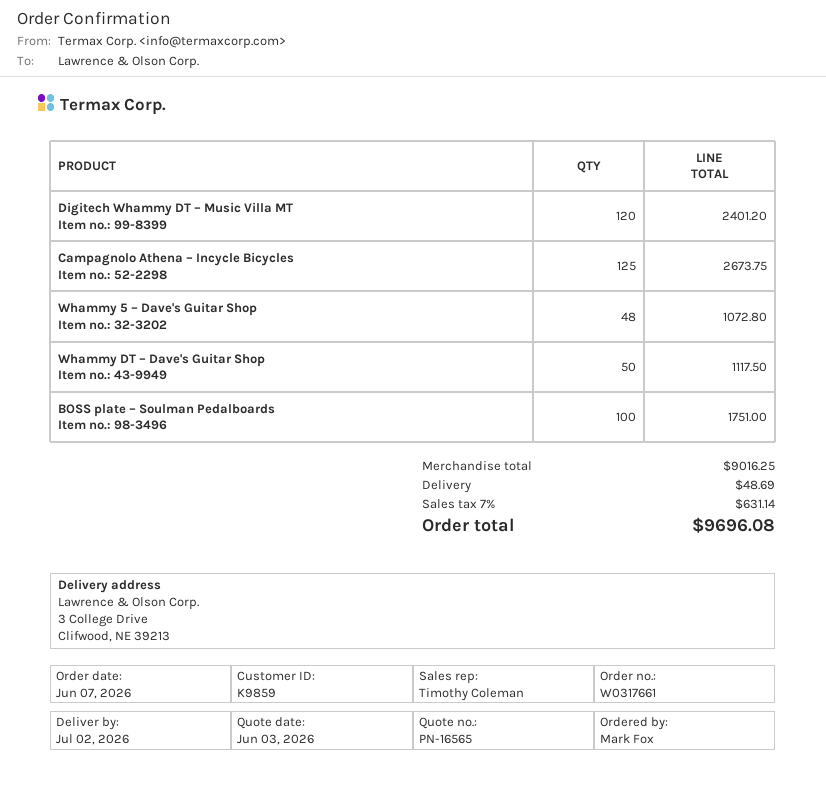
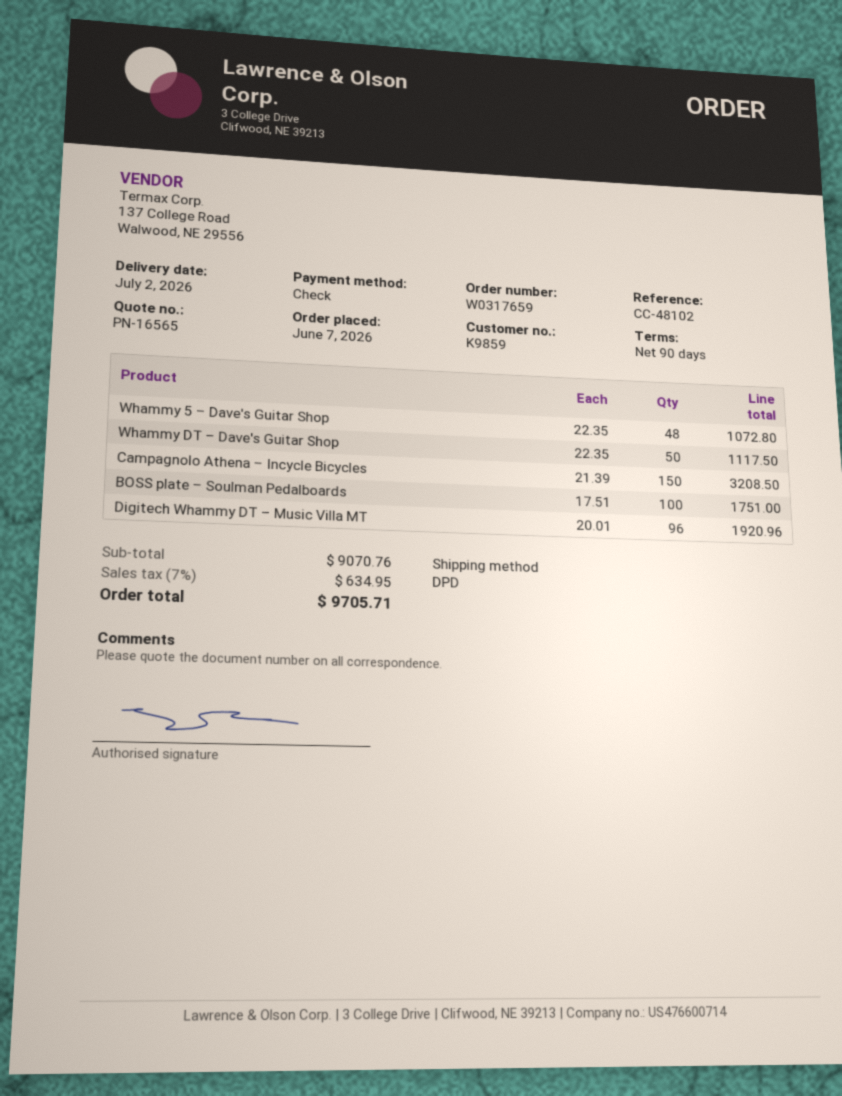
order number: W0317661 -> W0317659
Digitech Whammy DT – Music Villa MT: 120 for 2401.20 -> 96 for 1920.96
Campagnolo Athena – Incycle Bicycles: 125 for 2673.75 -> 150 for 3208.50
subtotal: 9016.25 -> 9070.76
shipping: 48.69 -> none
tax: 7% = 631.14 -> 7% = 634.95
total: 9696.08 -> 9705.71

